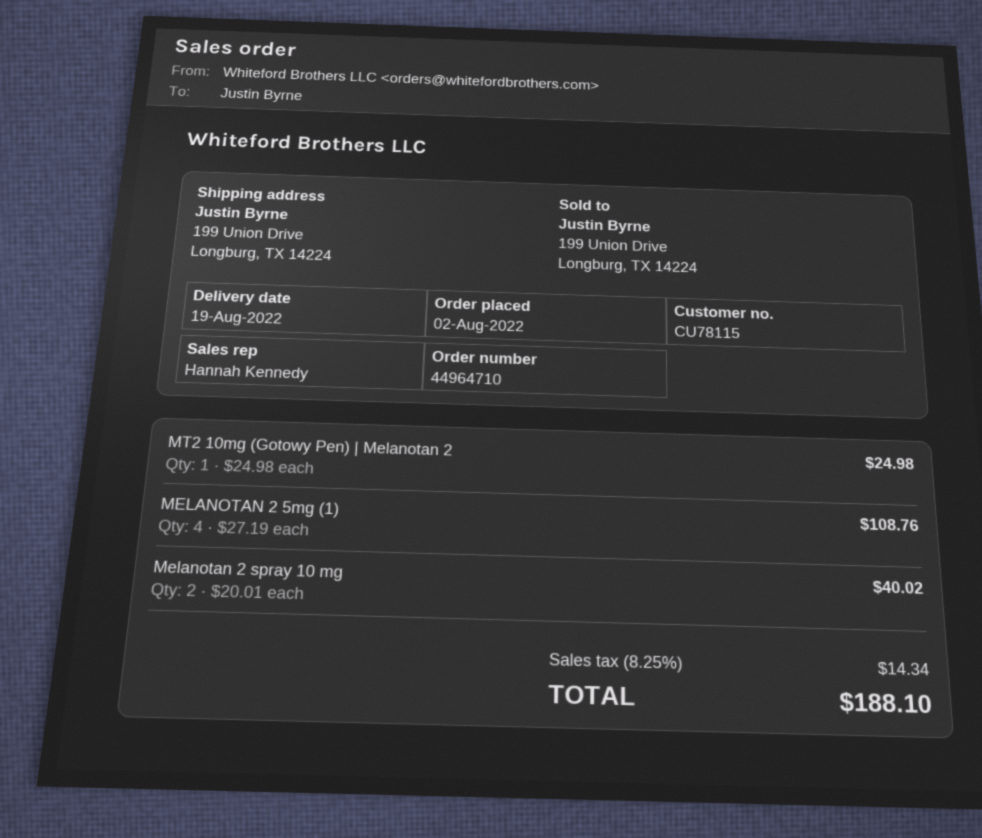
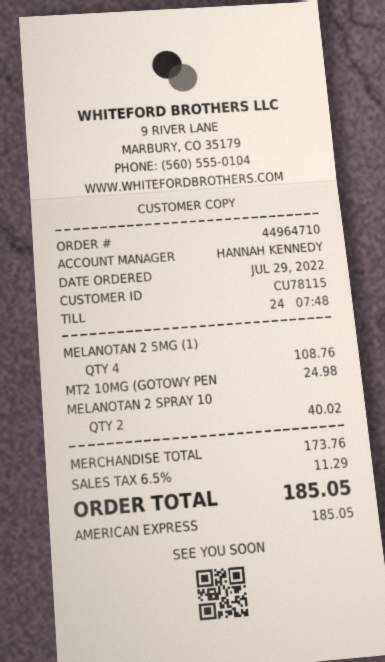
order date: 2022-08-02 -> 2022-07-29
tax: 8.25% = 14.34 -> 6.5% = 11.29
total: 188.10 -> 185.05

